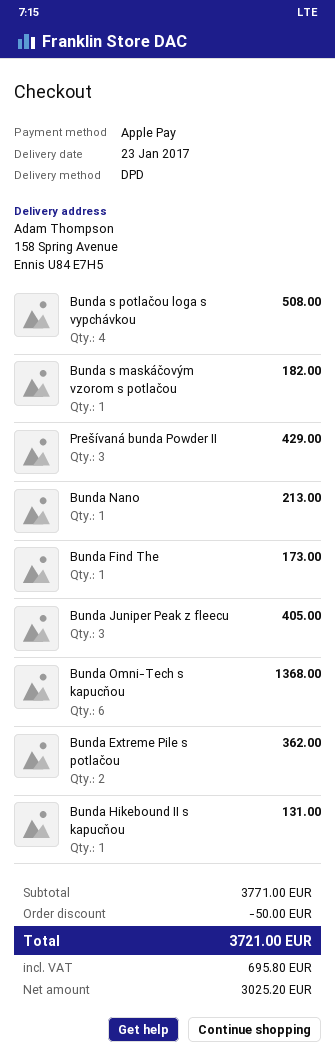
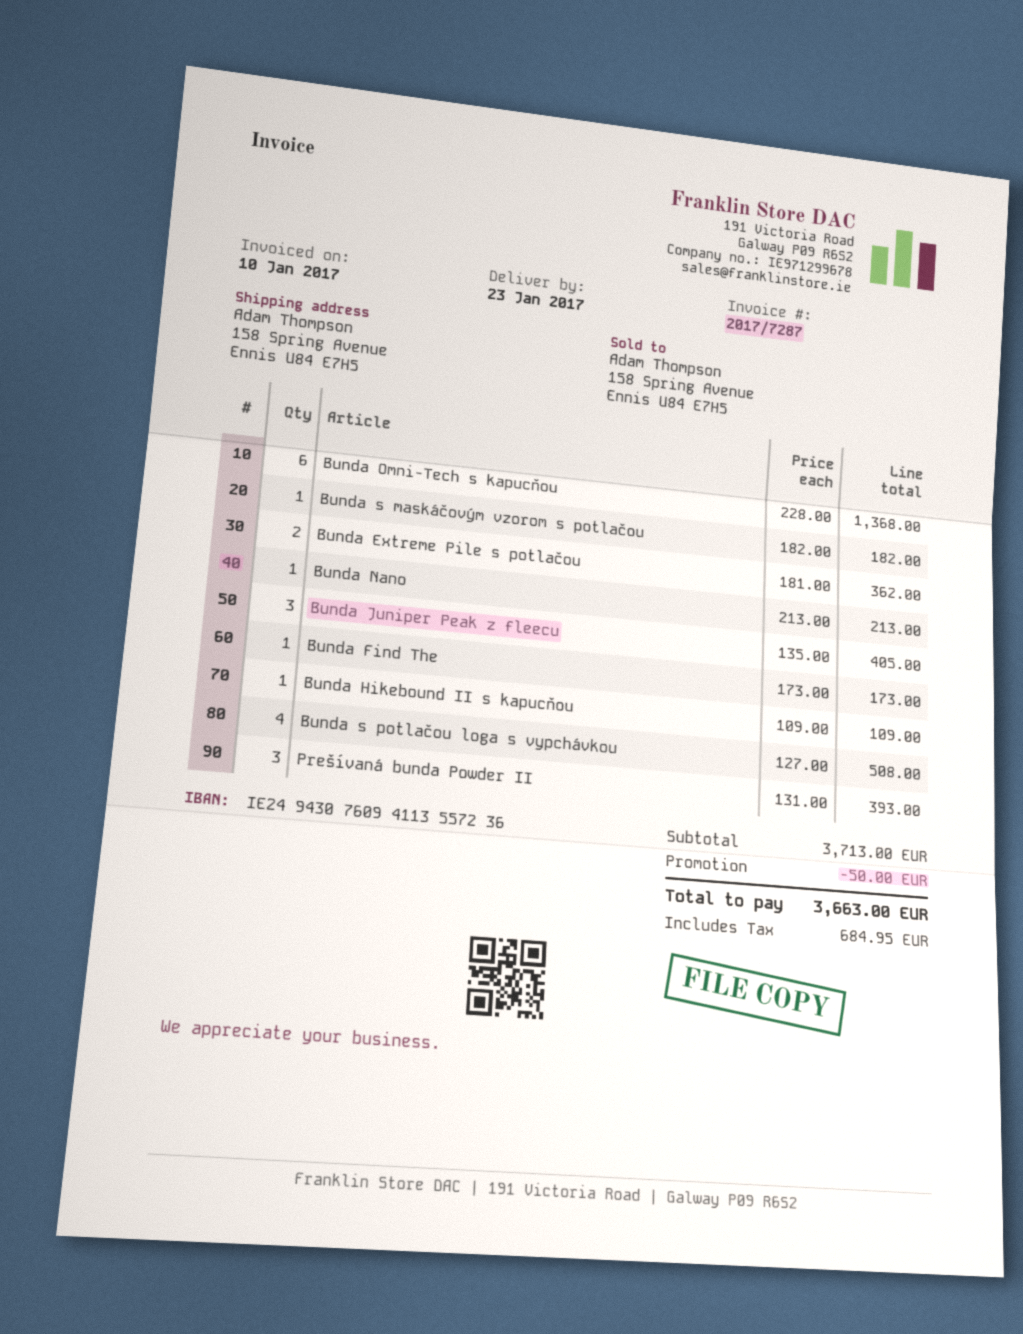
Prešívaná bunda Powder II: 3 for 429.00 -> 3 for 393.00
Bunda Hikebound II s kapucňou: 1 for 131.00 -> 1 for 109.00
subtotal: 3771.00 -> 3713.00
tax: 695.80 -> 684.95
total: 3721.00 -> 3663.00

